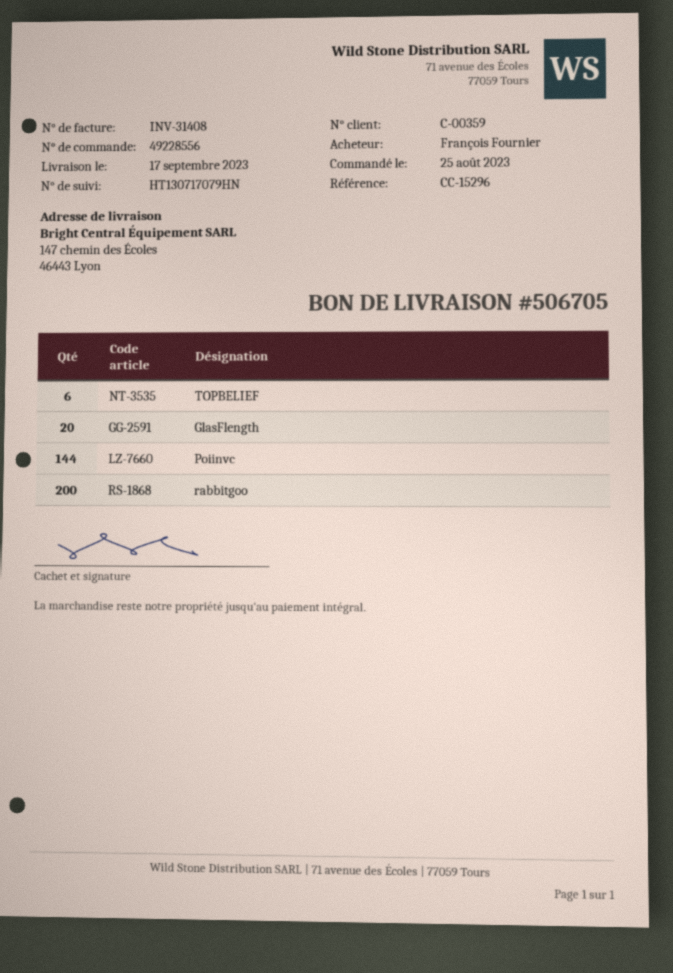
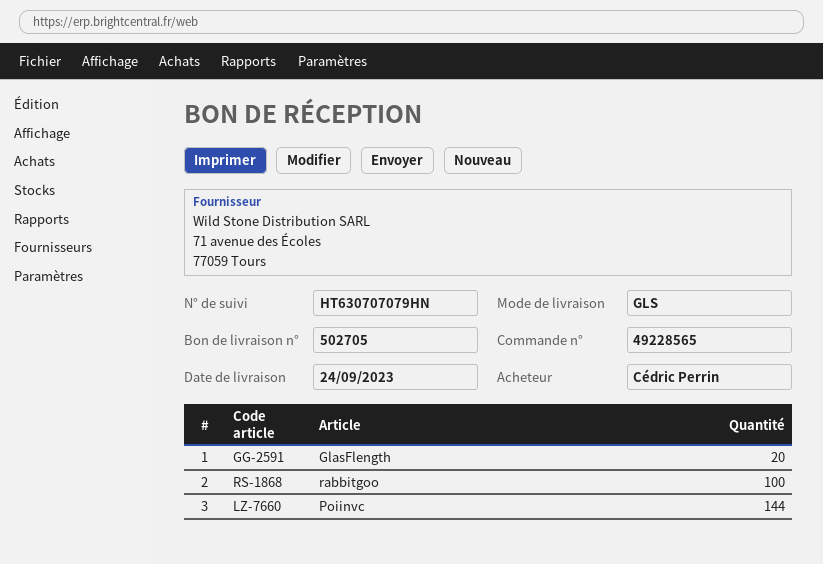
order number: 49228556 -> 49228565
delivery note number: 506705 -> 502705
delivery date: 2023-09-17 -> 2023-09-24
ordered by: François Fournier -> Cédric Perrin
tracking number: HT130717079HN -> HT630707079HN
TOPBELIEF: 6 -> none
rabbitgoo: 200 -> 100

